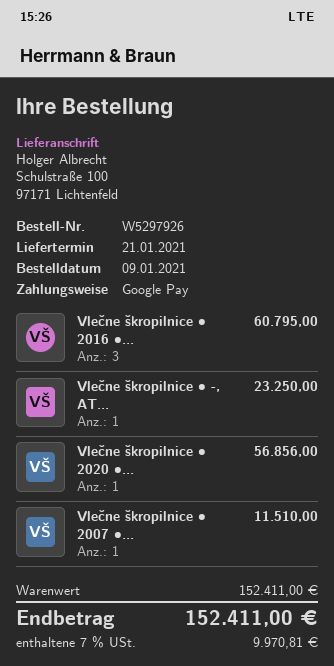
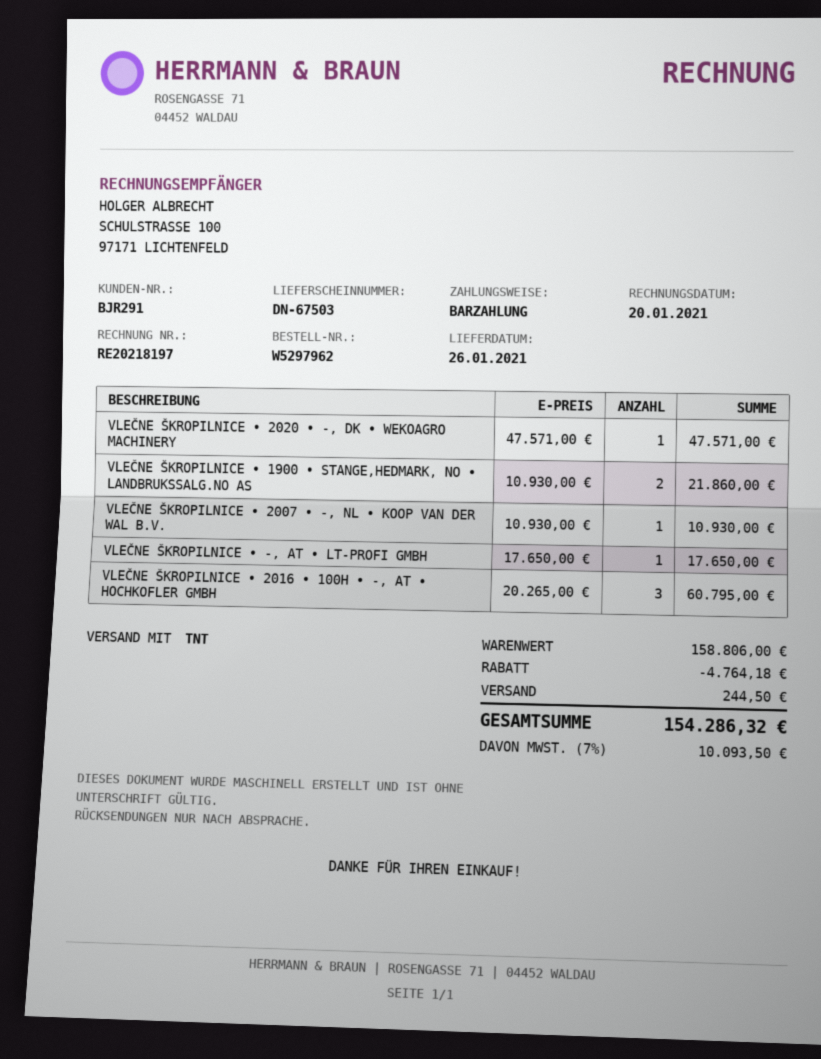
order number: W5297926 -> W5297962
delivery date: 2021-01-21 -> 2021-01-26
payment method: Google Pay -> cash
Vlečne škropilnice • -, AT...: 1 for 23250.00 -> 1 for 17650.00
Vlečne škropilnice • 2020 •...: 1 for 56856.00 -> 1 for 47571.00
Vlečne škropilnice • 2007 •...: 1 for 11510.00 -> 1 for 10930.00
VLEČNE ŠKROPILNICE • 1900 • STANGE,HEDMARK, NO • LANDBRUKSSALG.NO AS: none -> 2 for 21860.00
subtotal: 152411.00 -> 158806.00
discount: none -> 4764.18
shipping: none -> 244.50
tax: 7% = 9970.81 -> 7% = 10093.50
total: 152411.00 -> 154286.32

